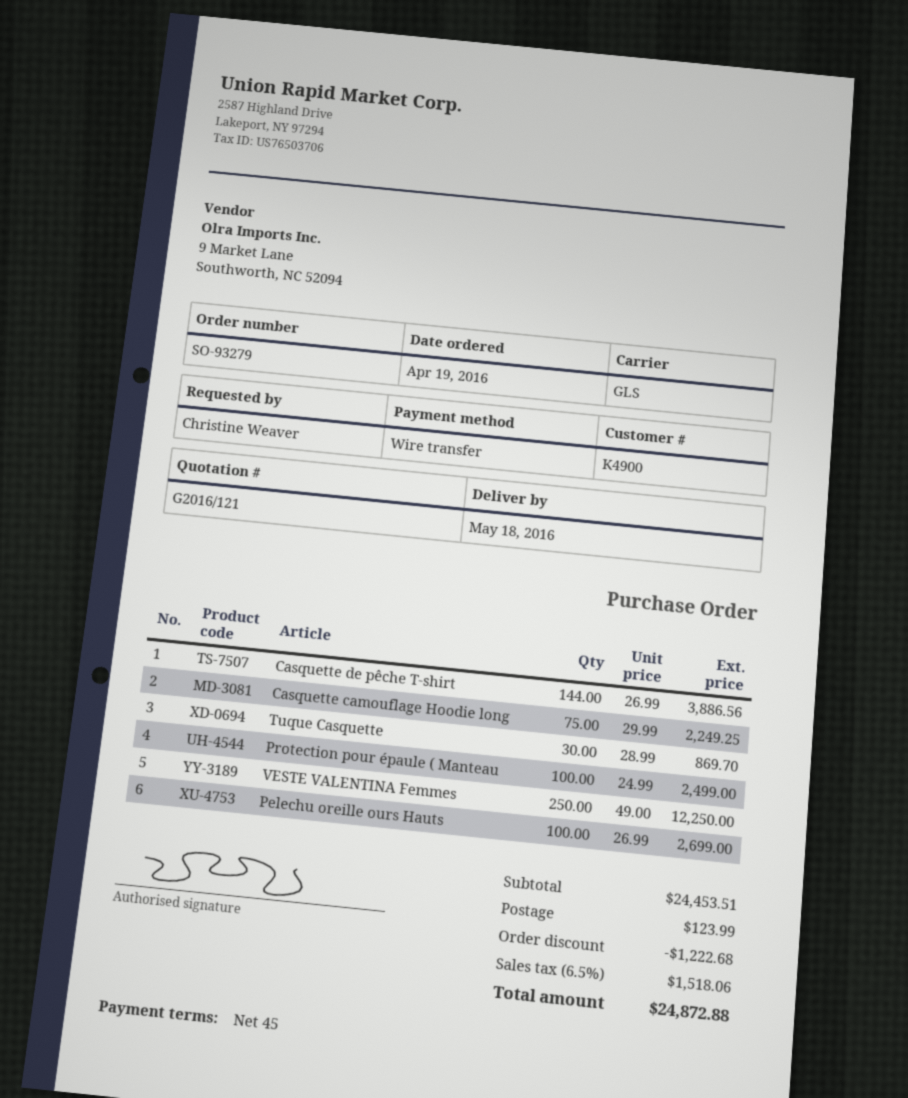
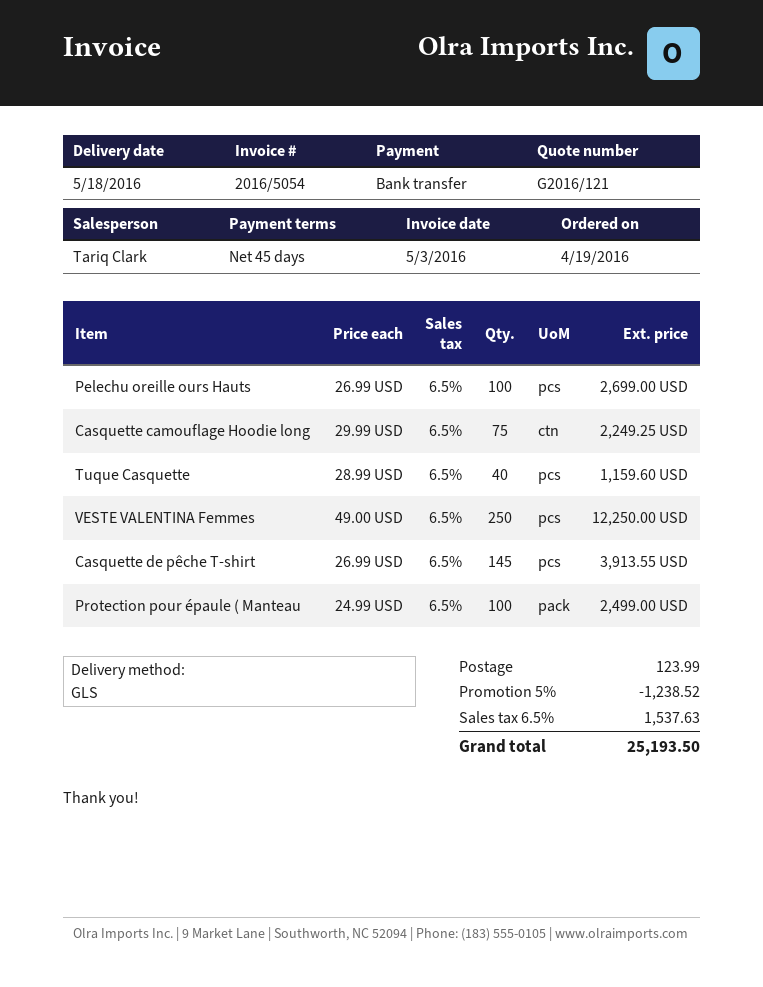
Casquette de pêche T-shirt: 144 x 26.99 = 3886.56 -> 145 x 26.99 = 3913.55
Tuque Casquette: 30 x 28.99 = 869.70 -> 40 x 28.99 = 1159.60
discount: 1222.68 -> 1238.52
tax: 6.5% = 1518.06 -> 6.5% = 1537.63
total: 24872.88 -> 25193.50

